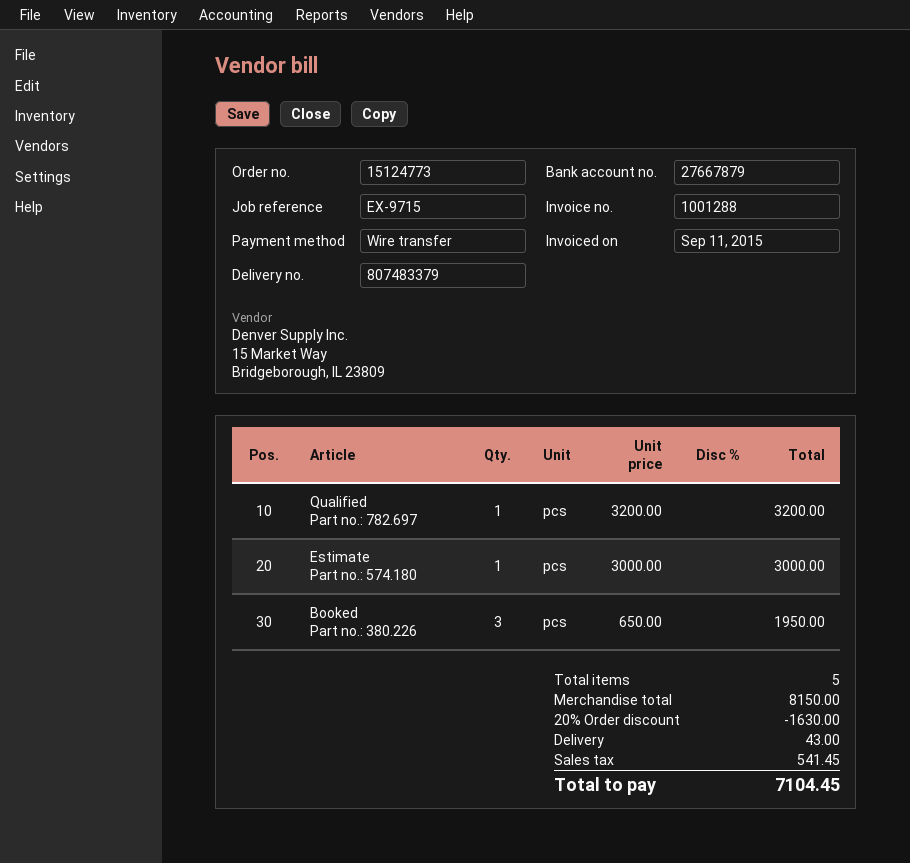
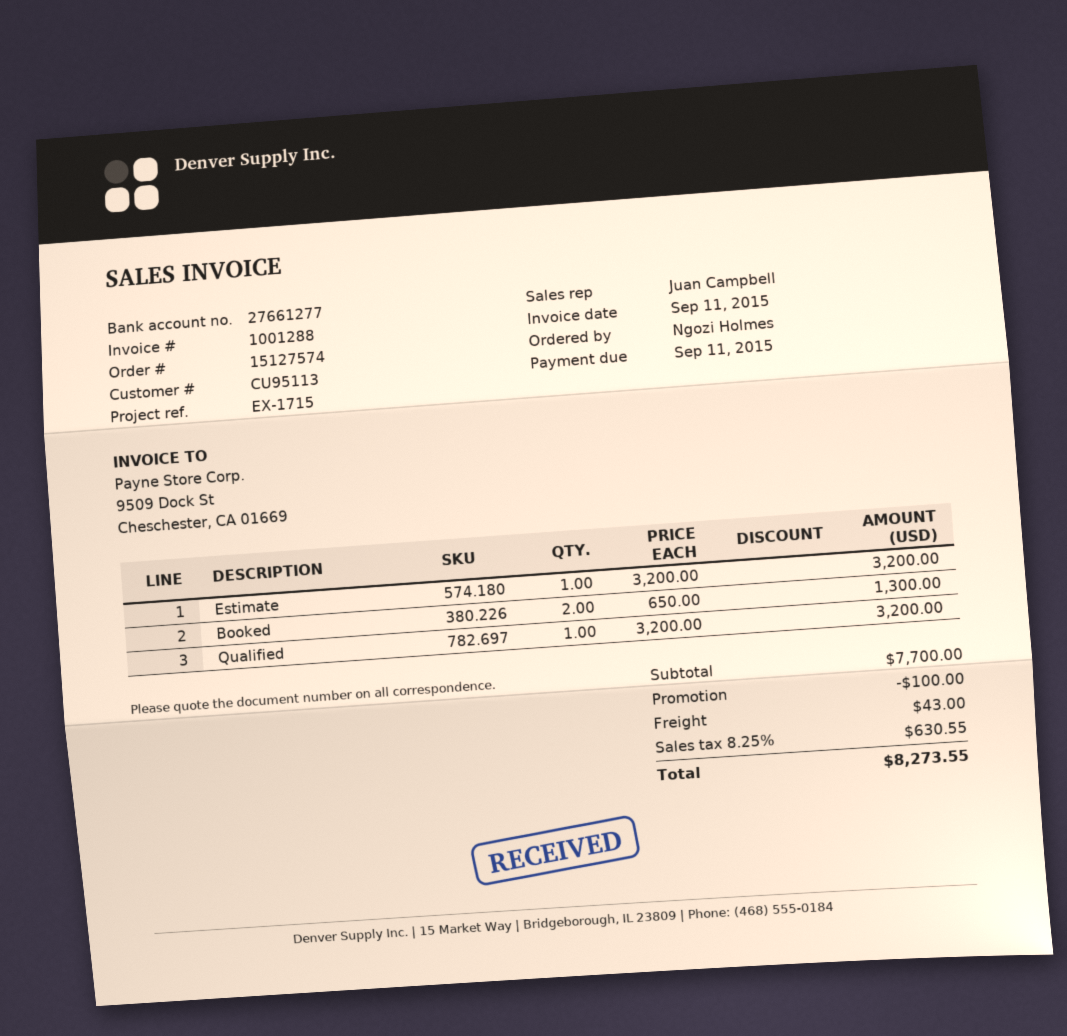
order number: 15124773 -> 15127574
reference: EX-9715 -> EX-1715
bank account: 27667879 -> 27661277
Estimate: 1 x 3000.00 = 3000.00 -> 1 x 3200.00 = 3200.00
Booked: 3 x 650.00 = 1950.00 -> 2 x 650.00 = 1300.00
subtotal: 8150.00 -> 7700.00
discount: 1630.00 -> 100.00
tax: 541.45 -> 630.55
total: 7104.45 -> 8273.55

